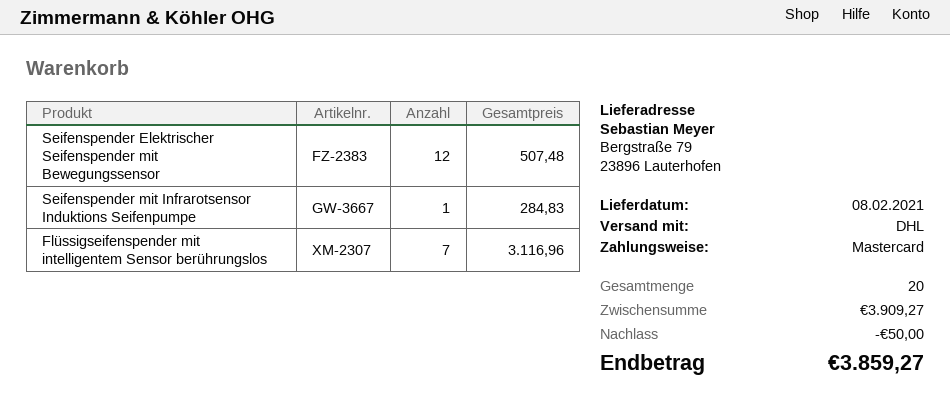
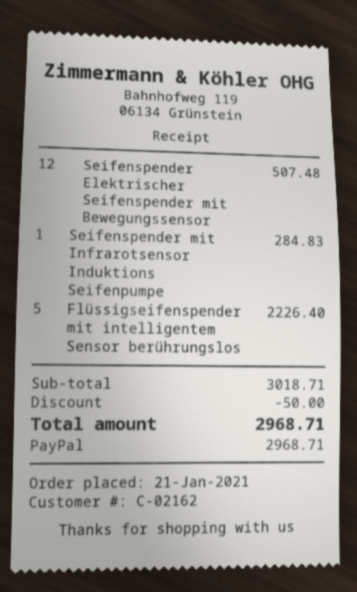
payment method: Mastercard -> PayPal
Flüssigseifenspender mit intelligentem Sensor berührungslos: 7 for 3116.96 -> 5 for 2226.40
subtotal: 3909.27 -> 3018.71
total: 3859.27 -> 2968.71

